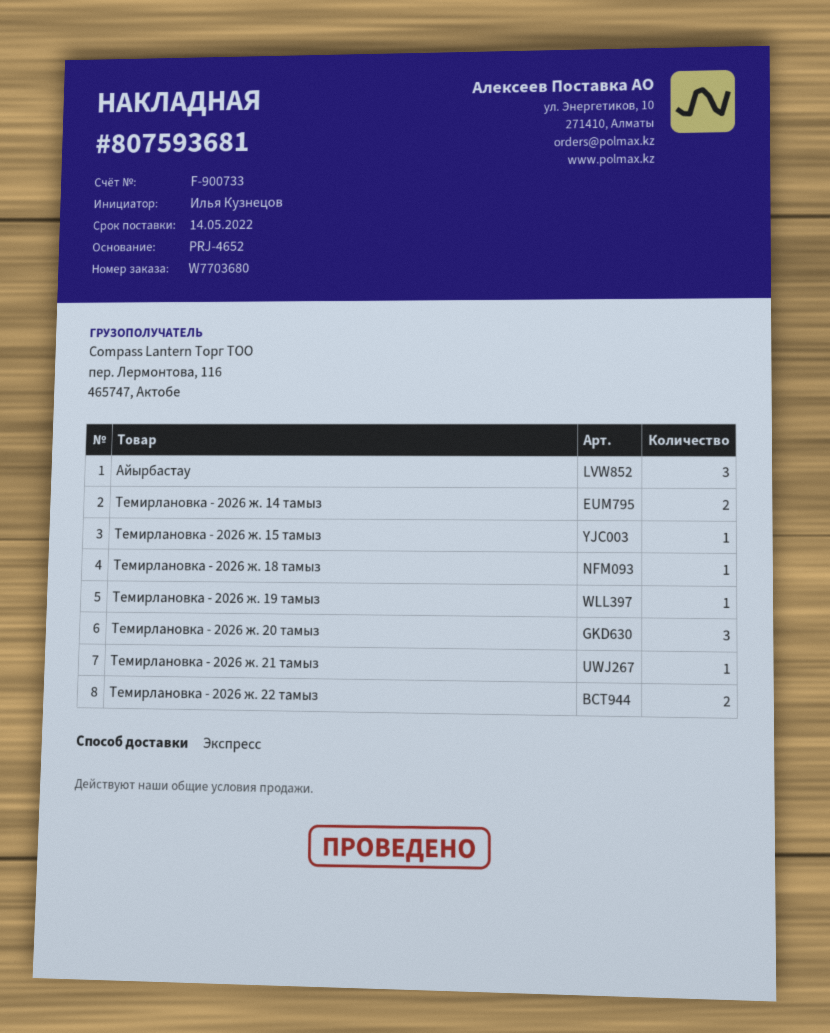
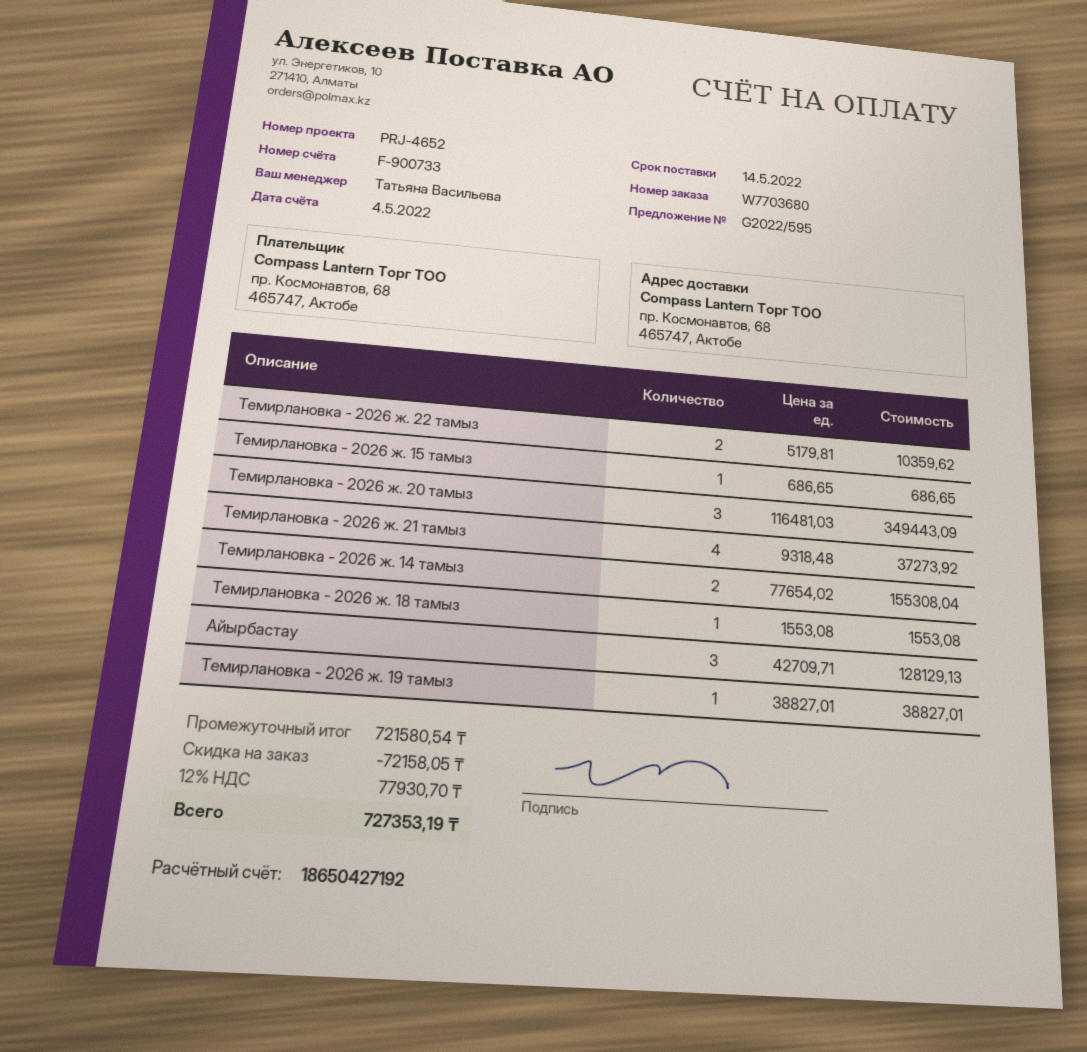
ship to: пер. Лермонтова, 116, 465747, Актобе -> пр. Космонавтов, 68, 465747, Актобе
Темирлановка - 2026 ж. 21 тамыз: 1 -> 4

